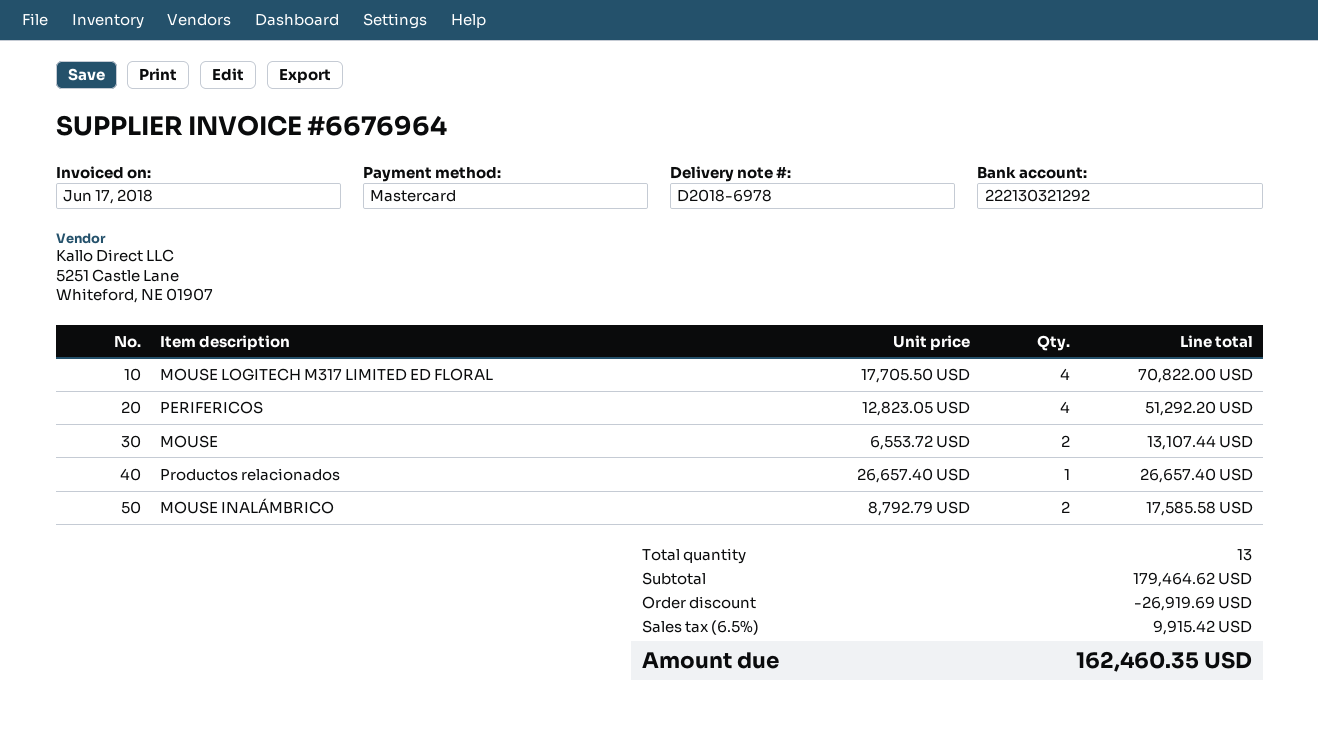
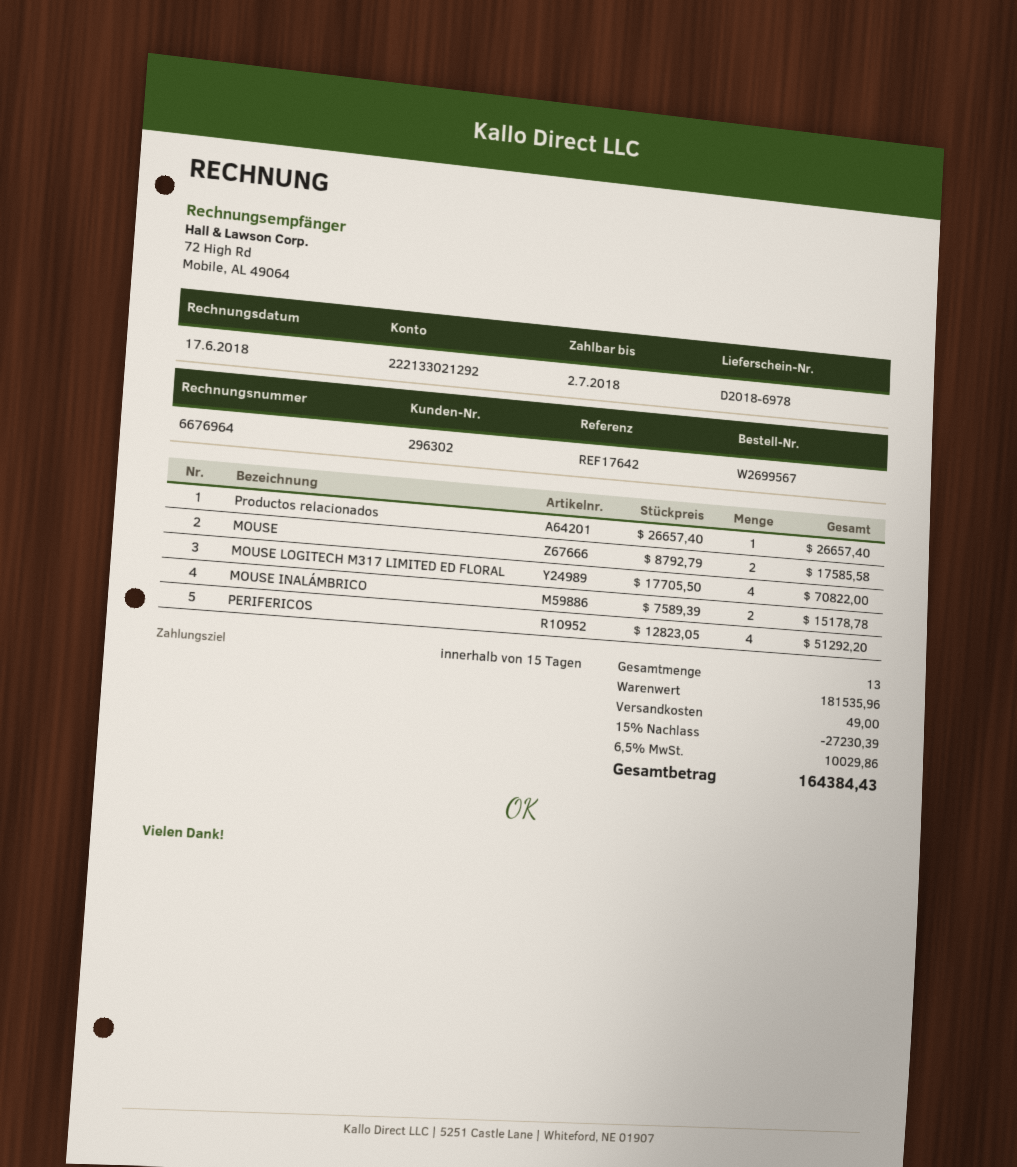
bank account: 222130321292 -> 222133021292
MOUSE: 2 x 6553.72 = 13107.44 -> 2 x 8792.79 = 17585.58
MOUSE INALÁMBRICO: 2 x 8792.79 = 17585.58 -> 2 x 7589.39 = 15178.78
subtotal: 179464.62 -> 181535.96
discount: 26919.69 -> 27230.39
shipping: none -> 49.00
tax: 6.5% = 9915.42 -> 6.5% = 10029.86
total: 162460.35 -> 164384.43

